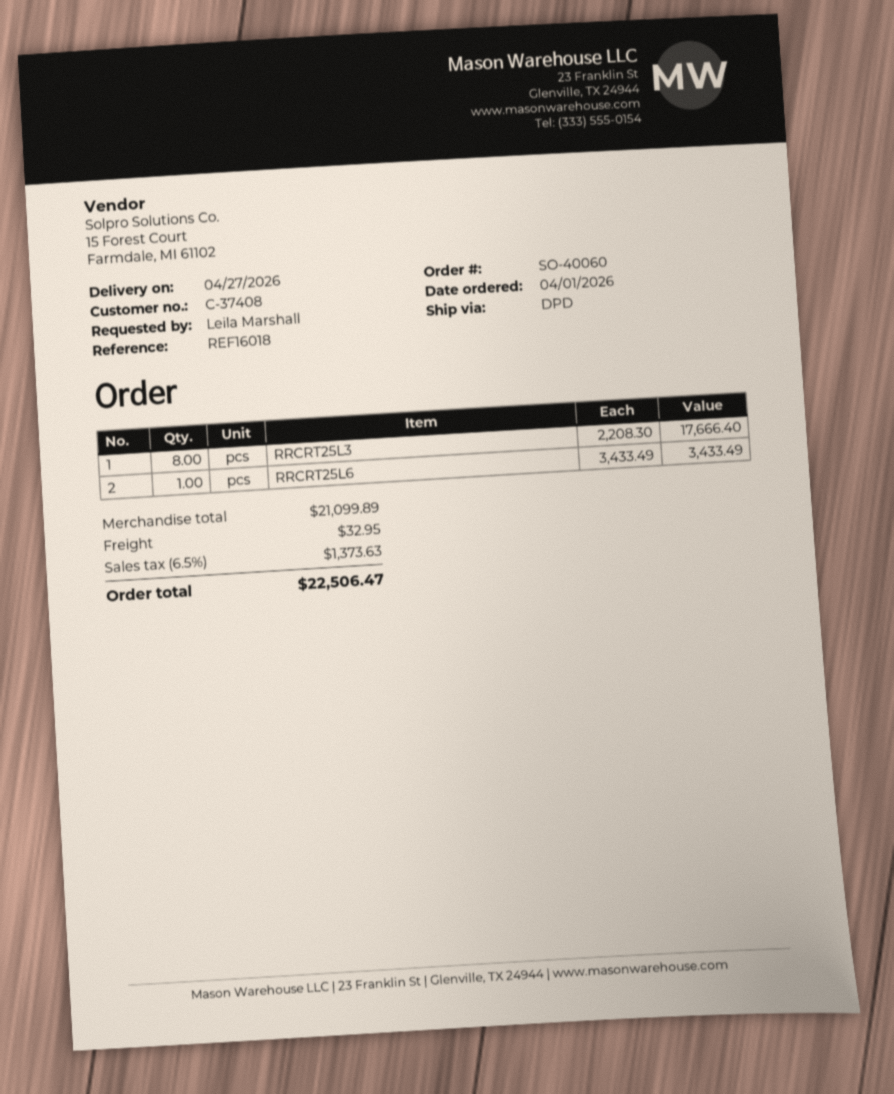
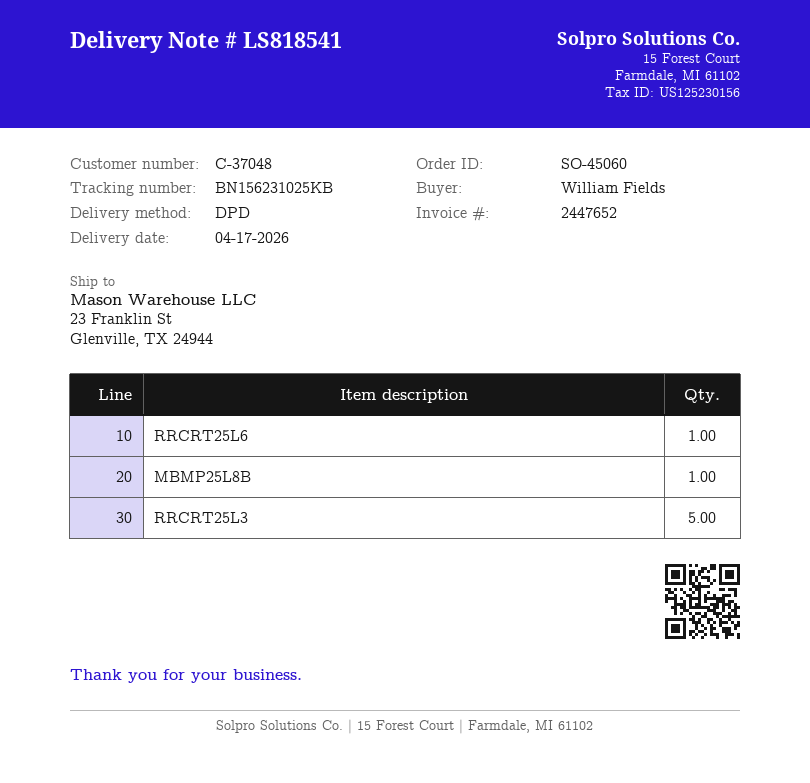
order number: SO-40060 -> SO-45060
delivery date: 2026-04-27 -> 2026-04-17
customer number: C-37408 -> C-37048
ordered by: Leila Marshall -> William Fields
RRCRT25L3: 8 -> 5
MBMP25L8B: none -> 1

